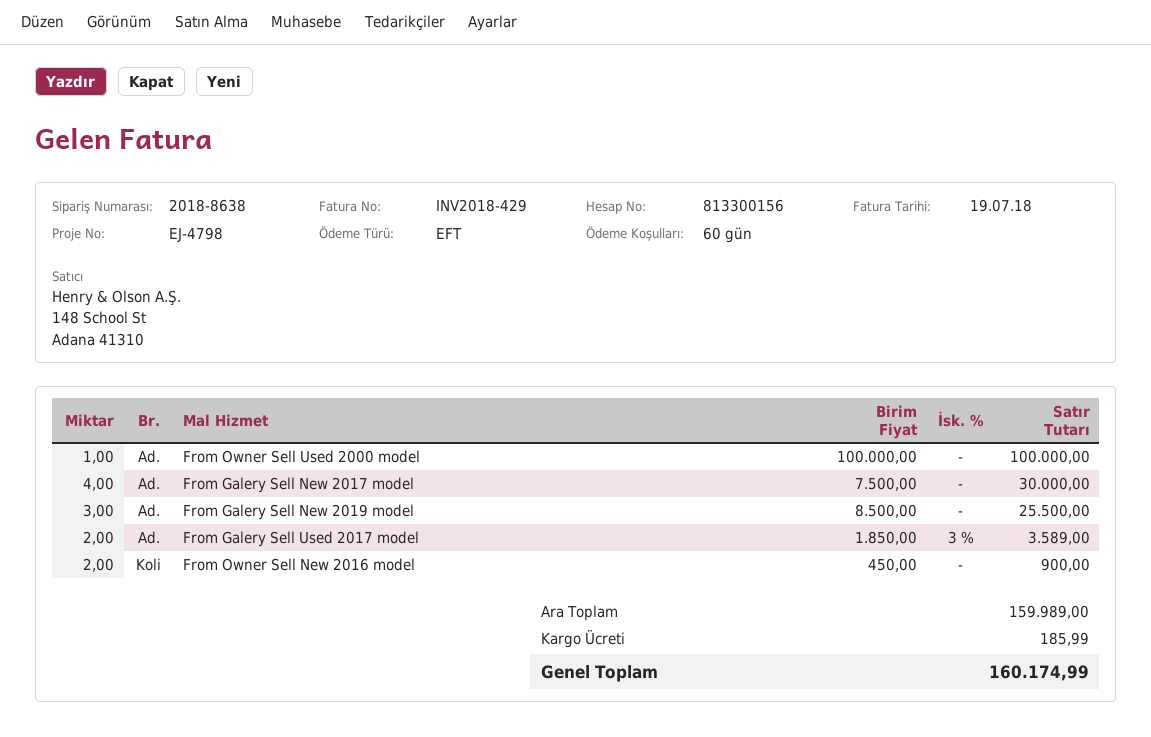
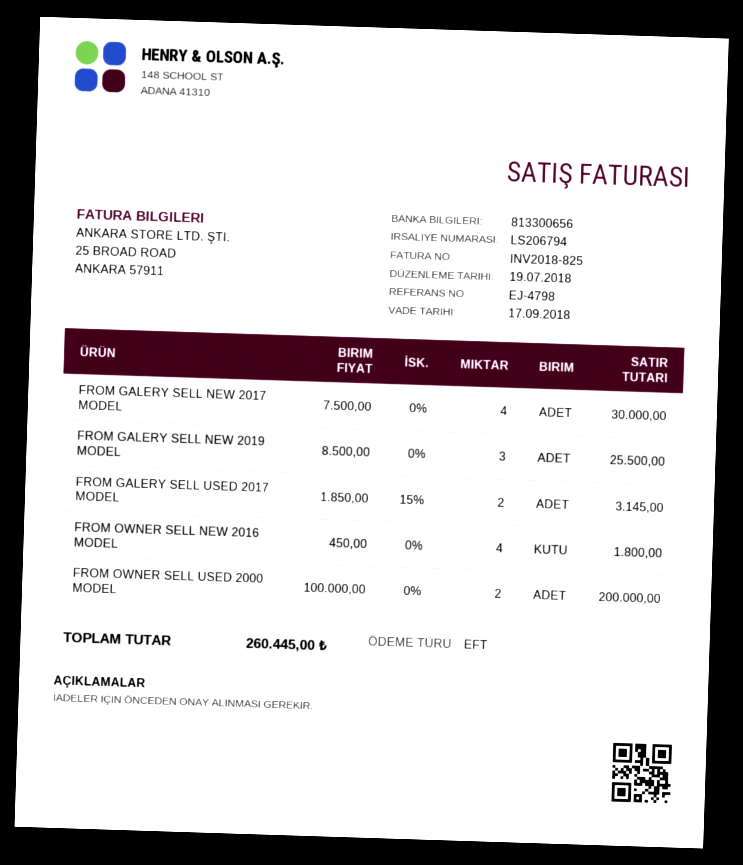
invoice number: INV2018-429 -> INV2018-825
bank account: 813300156 -> 813300656
From Owner Sell Used 2000 model: 1 x 100000.00 = 100000.00 -> 2 x 100000.00 = 200000.00
From Galery Sell Used 2017 model: 2 x 1850.00 - 3% = 3589.00 -> 2 x 1850.00 - 15% = 3145.00
From Owner Sell New 2016 model: 2 x 450.00 = 900.00 -> 4 x 450.00 = 1800.00
shipping: 185.99 -> none
total: 160174.99 -> 260445.00

